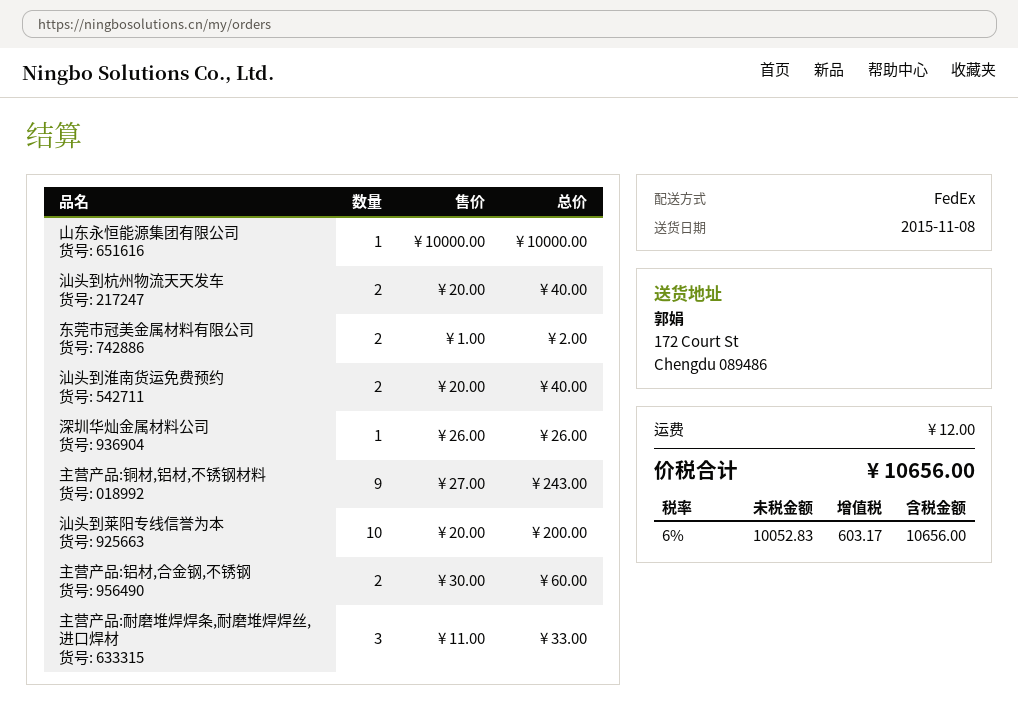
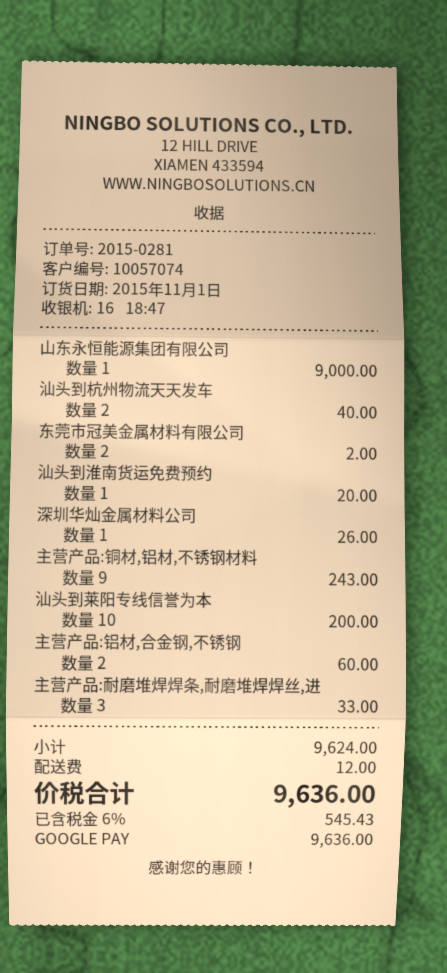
山东永恒能源集团有限公司: 1 for 10000.00 -> 1 for 9000.00
汕头到淮南货运免费预约: 2 for 40.00 -> 1 for 20.00
tax: 6% = 603.17 -> 6% = 545.43
total: 10656.00 -> 9636.00

